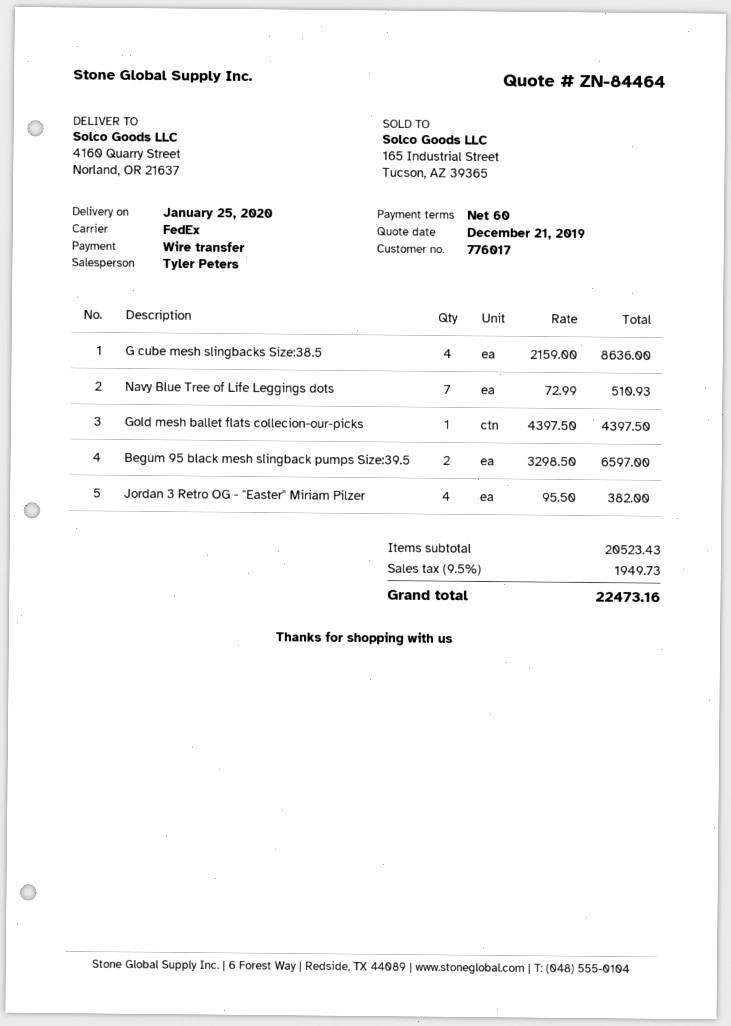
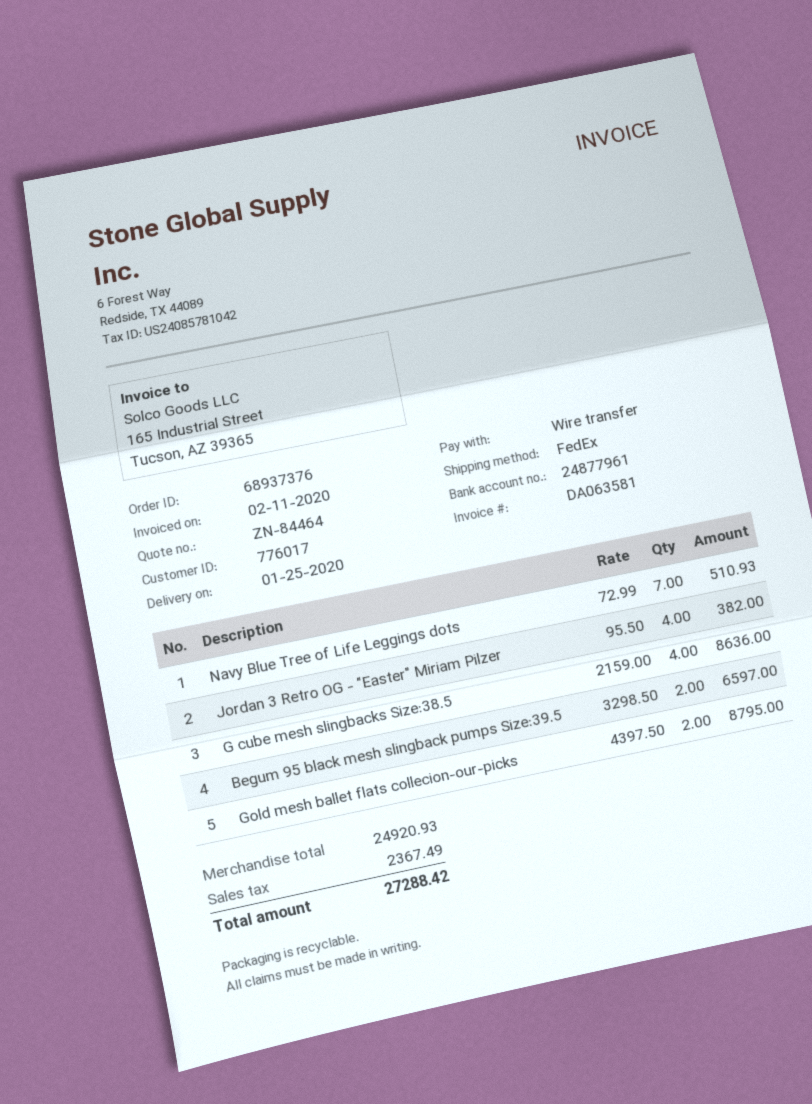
Gold mesh ballet flats collecion-our-picks: 1 x 4397.50 = 4397.50 -> 2 x 4397.50 = 8795.00
subtotal: 20523.43 -> 24920.93
tax: 1949.73 -> 2367.49
total: 22473.16 -> 27288.42

